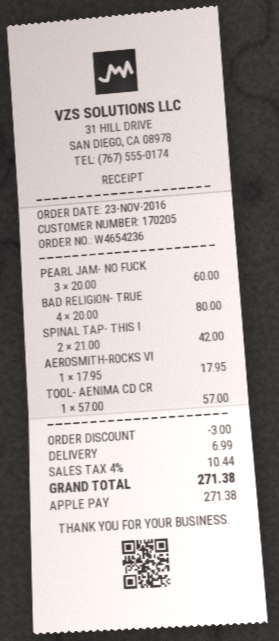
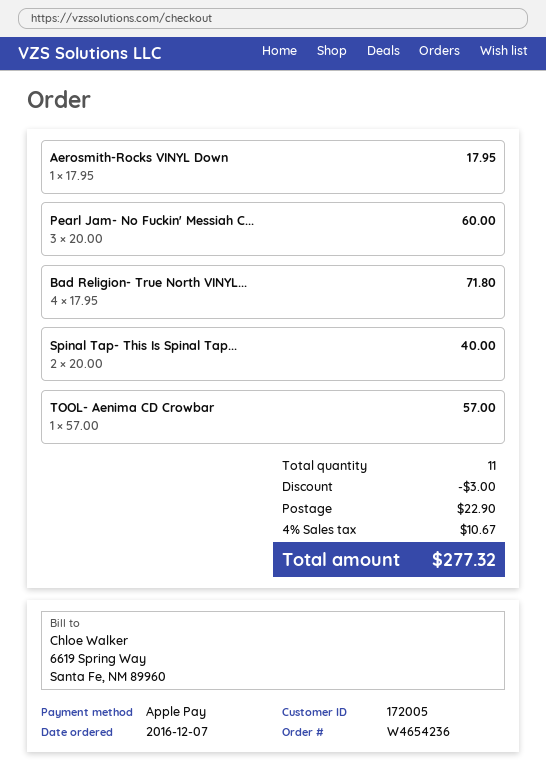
order date: 2016-11-23 -> 2016-12-07
customer number: 170205 -> 172005
BAD RELIGION- TRUE: 4 x 20.00 = 80.00 -> 4 x 17.95 = 71.80
SPINAL TAP- THIS I: 2 x 21.00 = 42.00 -> 2 x 20.00 = 40.00
shipping: 6.99 -> 22.90
tax: 4% = 10.44 -> 4% = 10.67
total: 271.38 -> 277.32

